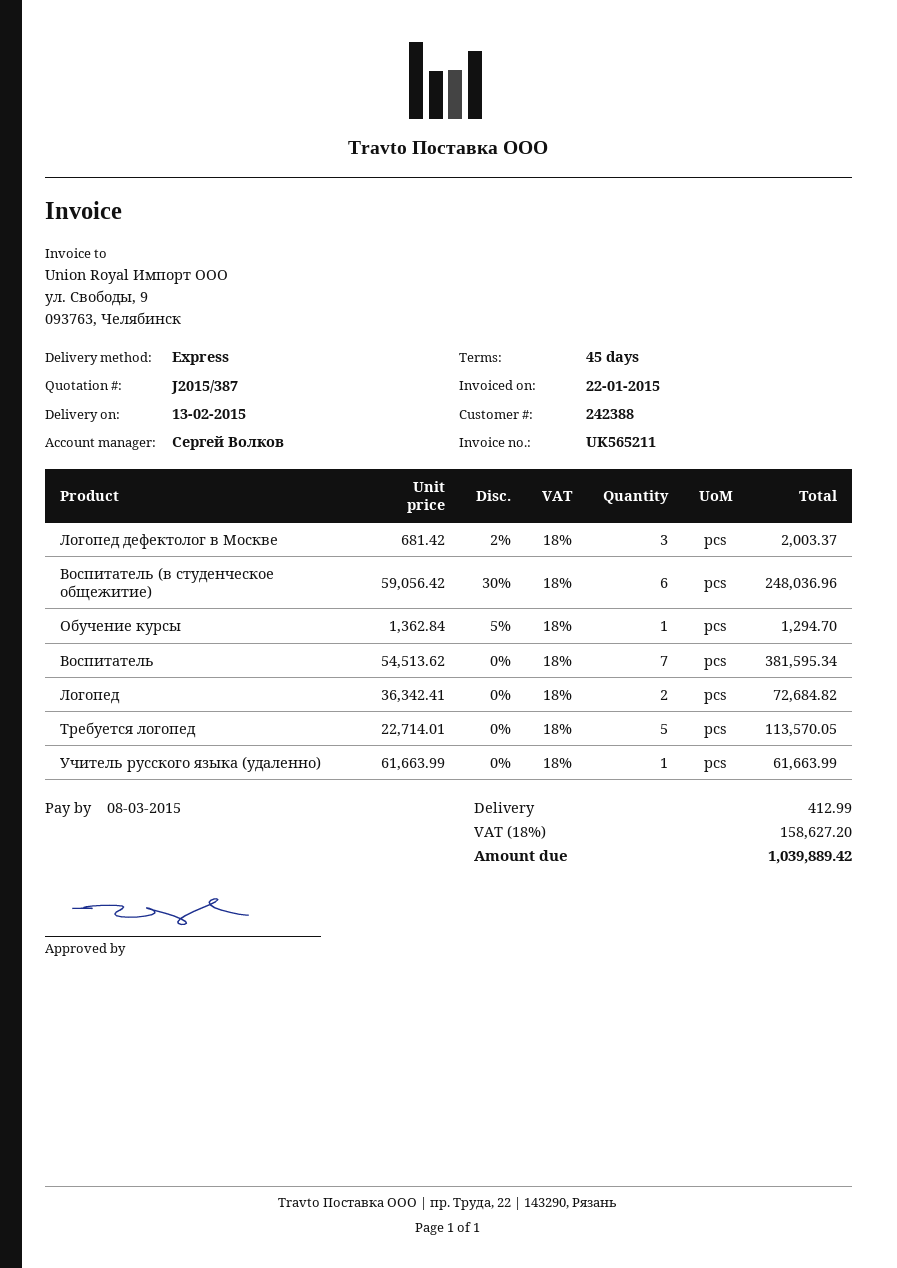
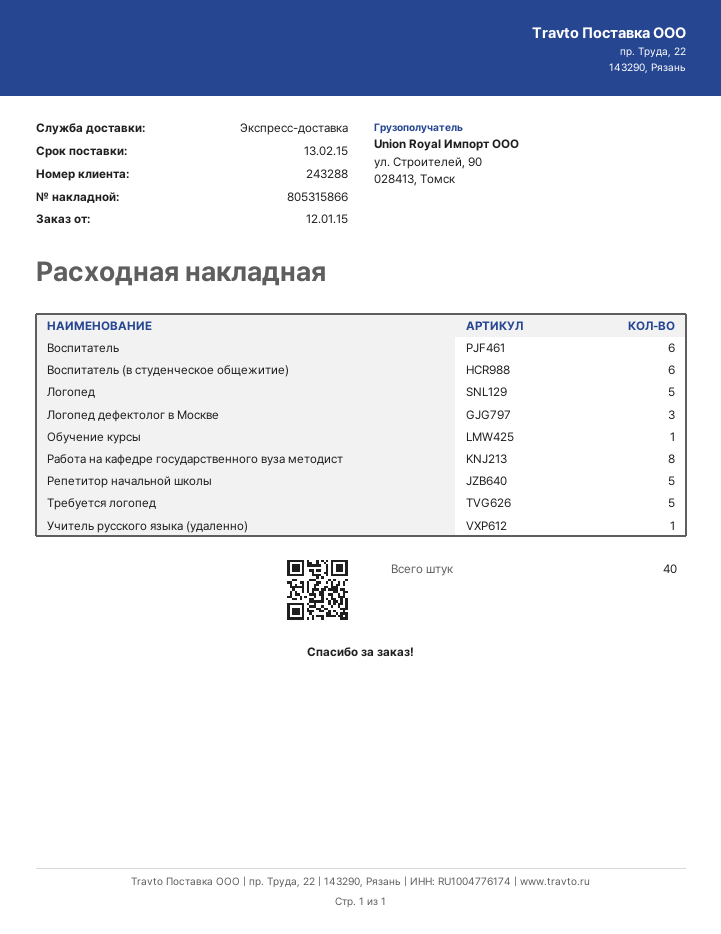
customer number: 242388 -> 243288
Воспитатель: 7 -> 6
Логопед: 2 -> 5
Работа на кафедре государственного вуза методист: none -> 8
Репетитор начальной школы: none -> 5

